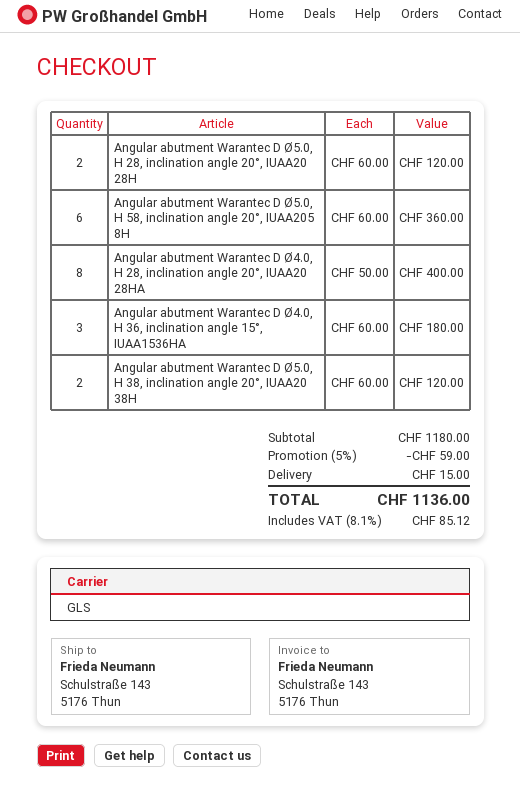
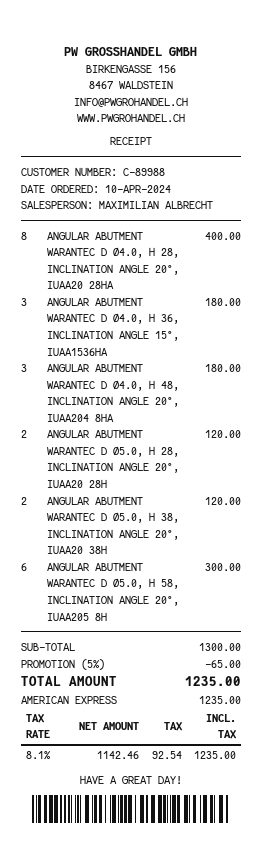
Angular abutment Warantec D Ø5.0, H 58, inclination angle 20°, IUAA205 8H: 6 for 360.00 -> 6 for 300.00
ANGULAR ABUTMENT WARANTEC D Ø4.0, H 48, INCLINATION ANGLE 20°, IUAA204 8HA: none -> 3 for 180.00
subtotal: 1180.00 -> 1300.00
discount: 5% = 59.00 -> 5% = 65.00
shipping: 15.00 -> none
tax: 8.1% = 85.12 -> 8.1% = 92.54
total: 1136.00 -> 1235.00

